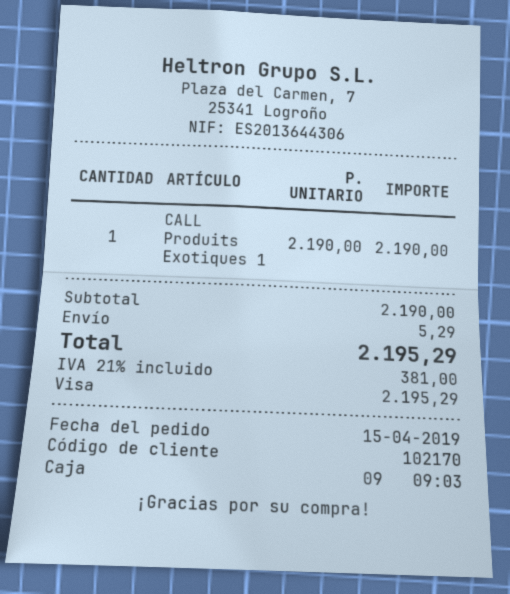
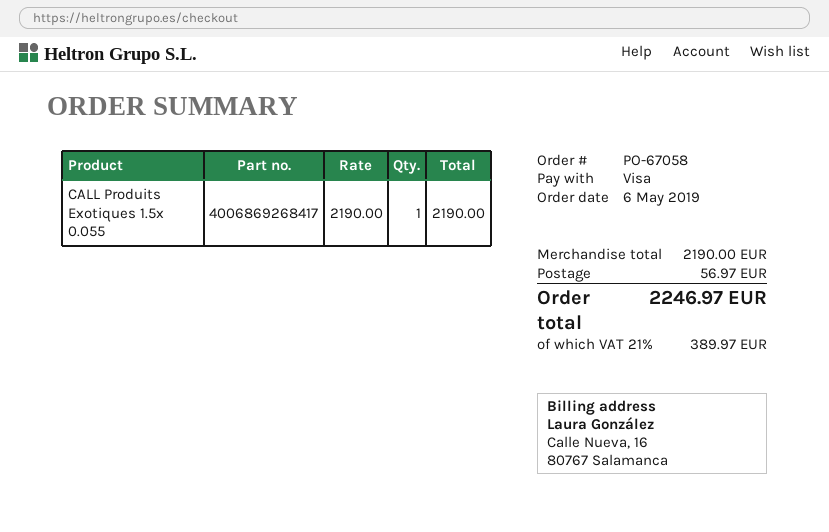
order date: 2019-04-15 -> 2019-05-06
shipping: 5.29 -> 56.97
tax: 21% = 381.00 -> 21% = 389.97
total: 2195.29 -> 2246.97

